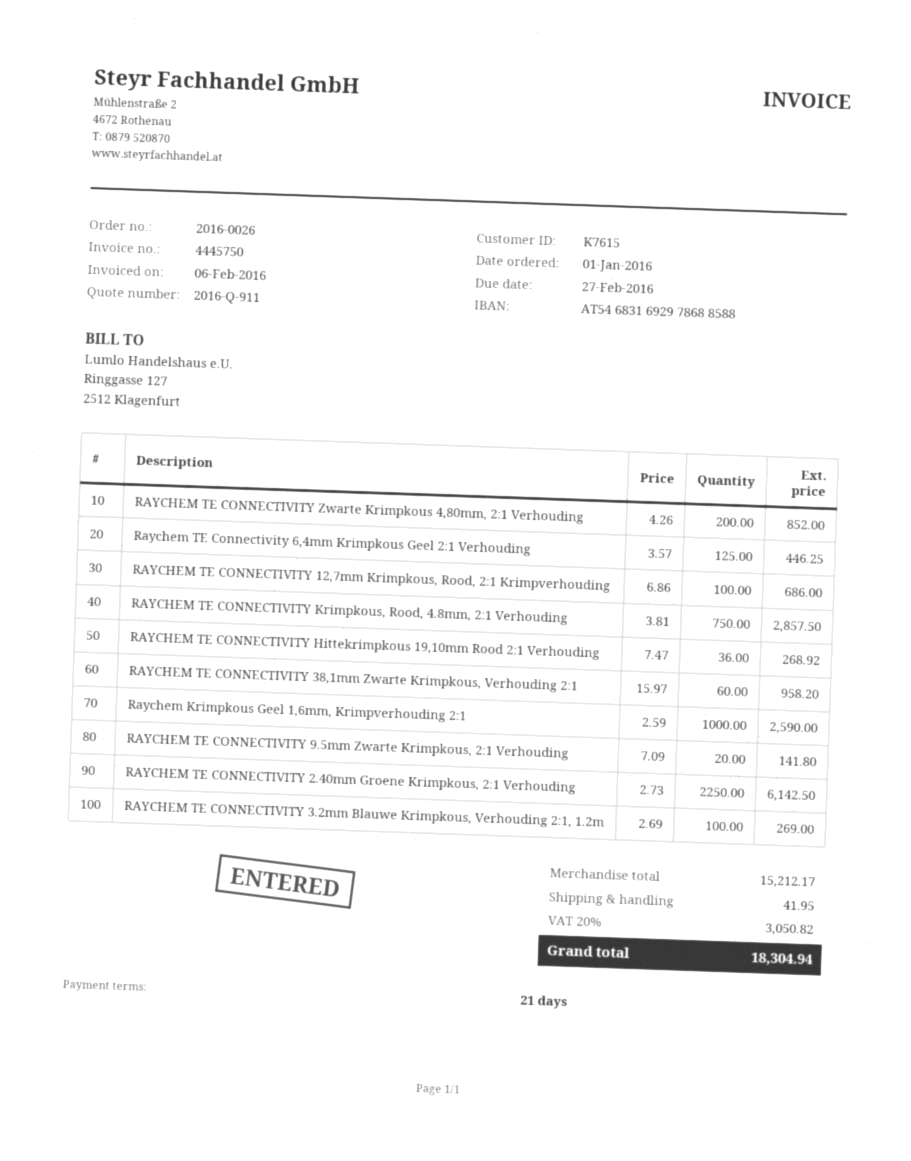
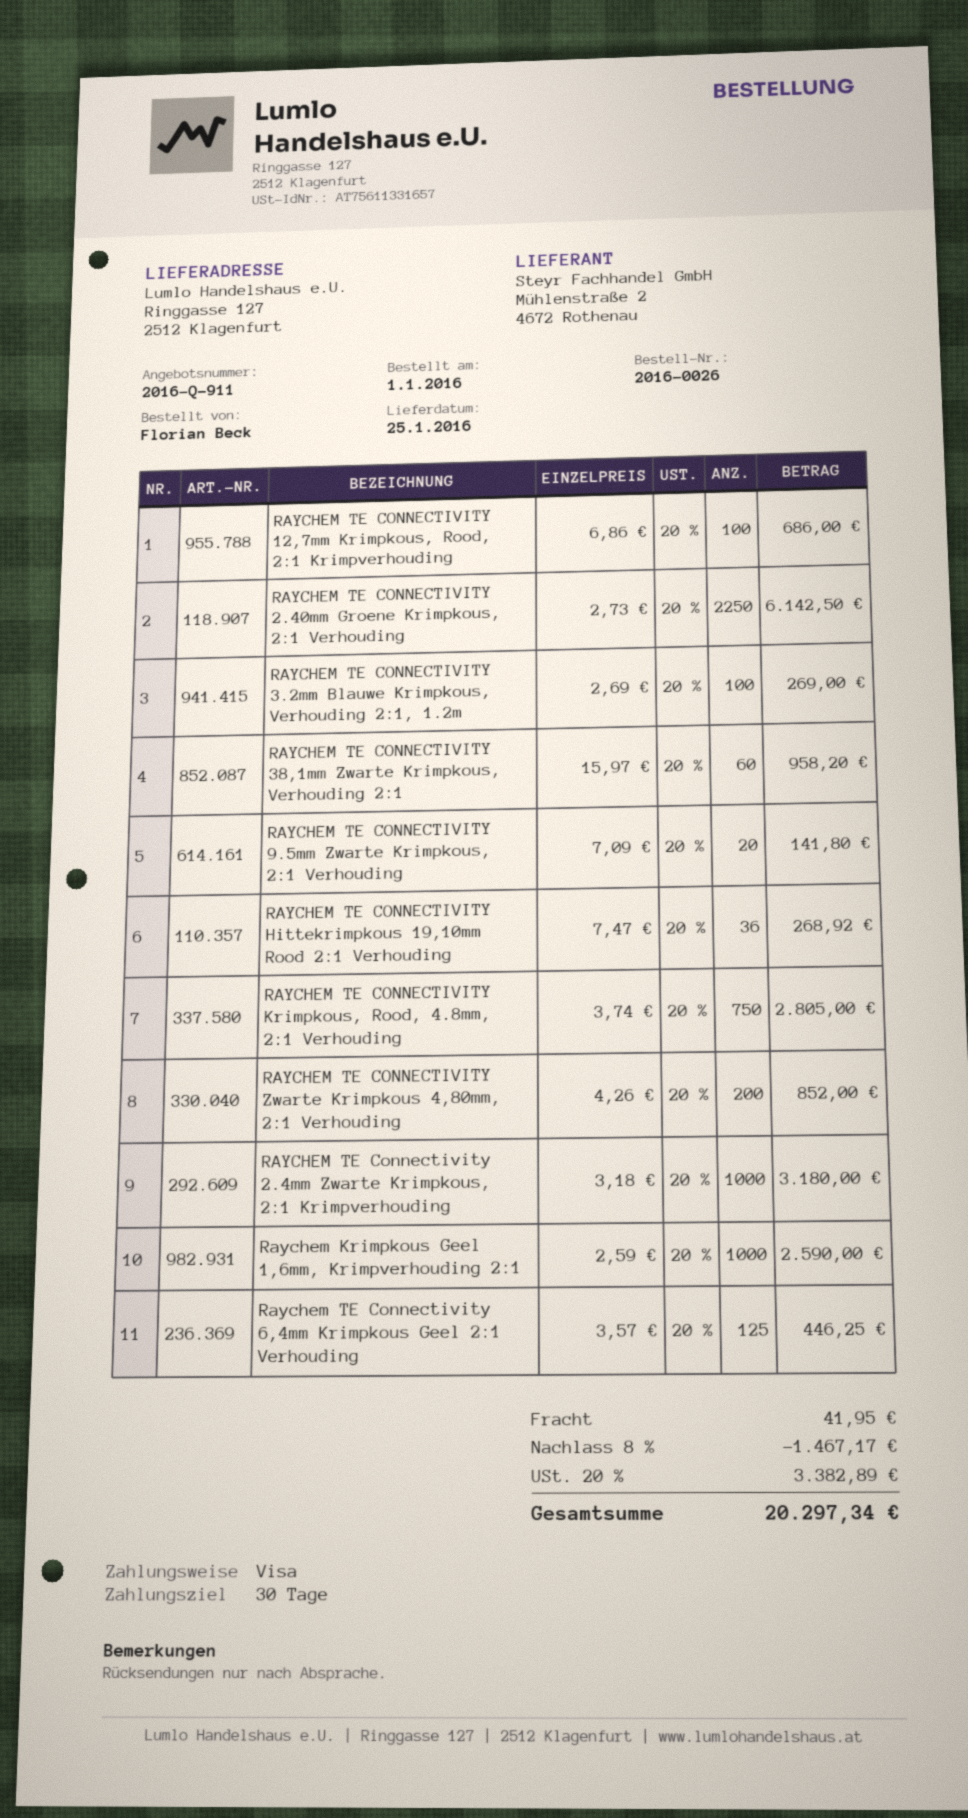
payment terms: 21 days -> 30 days
RAYCHEM TE CONNECTIVITY Krimpkous, Rood, 4.8mm, 2:1 Verhouding: 750 x 3.81 = 2857.50 -> 750 x 3.74 = 2805.00
RAYCHEM TE Connectivity 2.4mm Zwarte Krimpkous, 2:1 Krimpverhouding: none -> 1000 x 3.18 = 3180.00
discount: none -> 8% = 1467.17
tax: 20% = 3050.82 -> 20% = 3382.89
total: 18304.94 -> 20297.34

